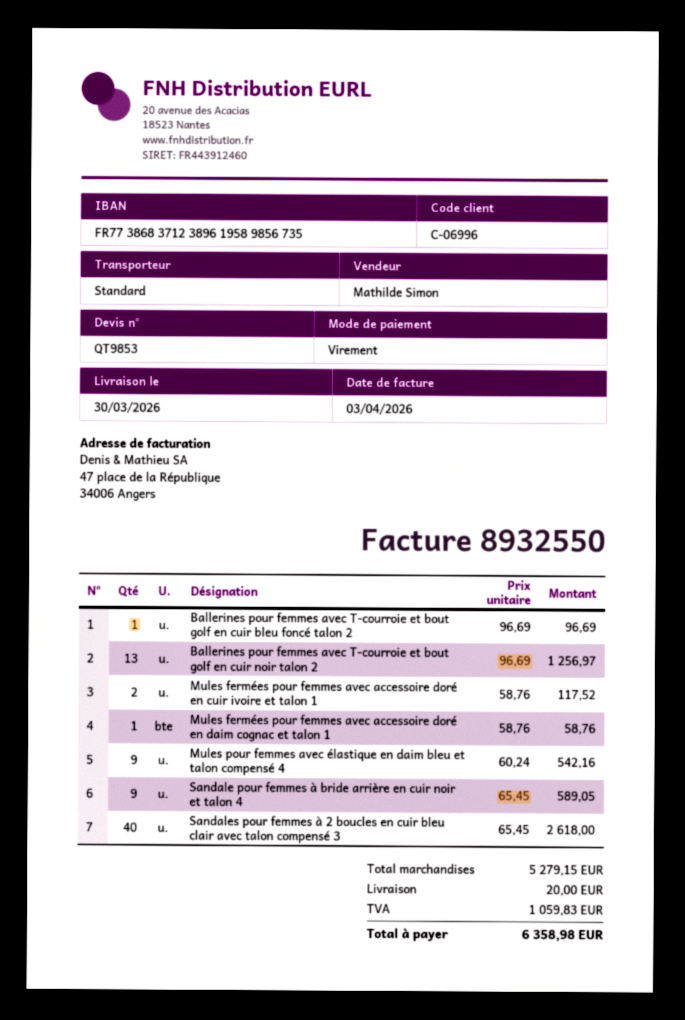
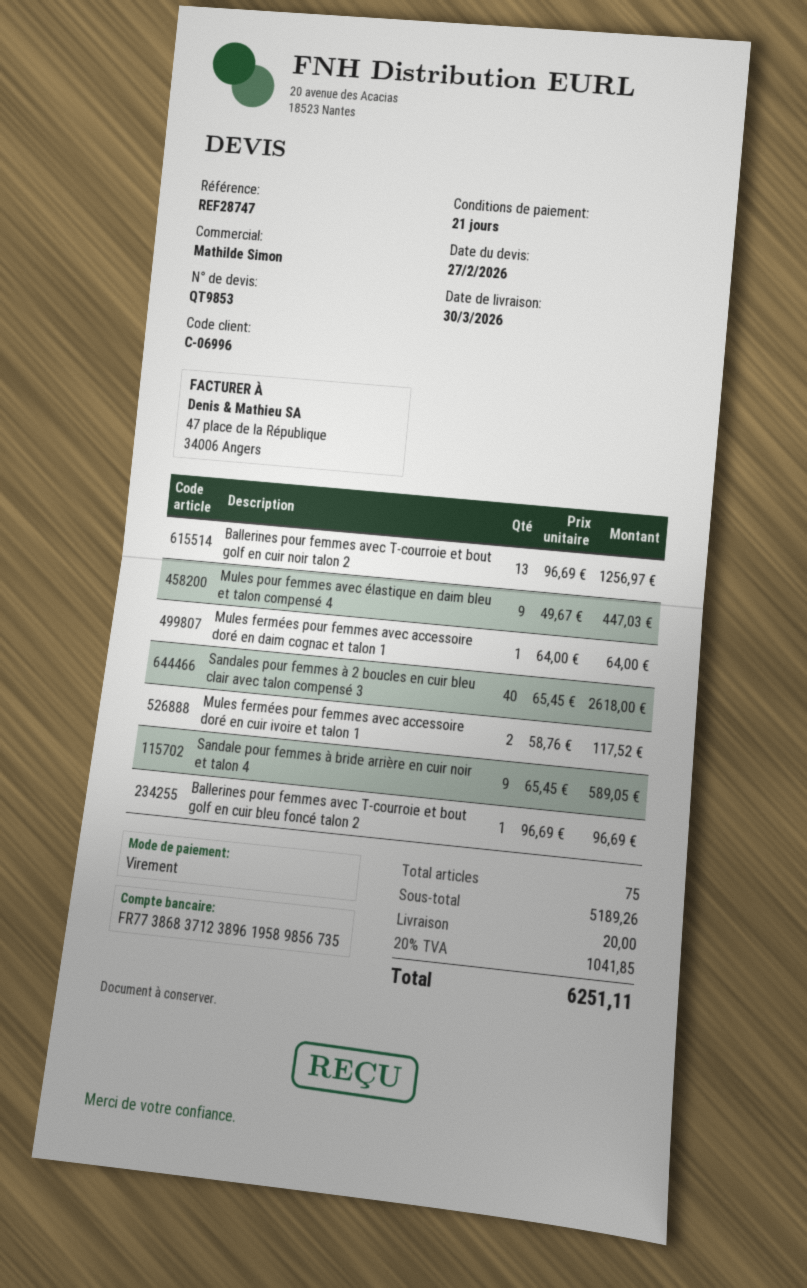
Mules fermées pour femmes avec accessoire doré en daim cognac et talon 1: 1 x 58.76 = 58.76 -> 1 x 64.00 = 64.00
Mules pour femmes avec élastique en daim bleu et talon compensé 4: 9 x 60.24 = 542.16 -> 9 x 49.67 = 447.03
subtotal: 5279.15 -> 5189.26
tax: 1059.83 -> 1041.85
total: 6358.98 -> 6251.11

